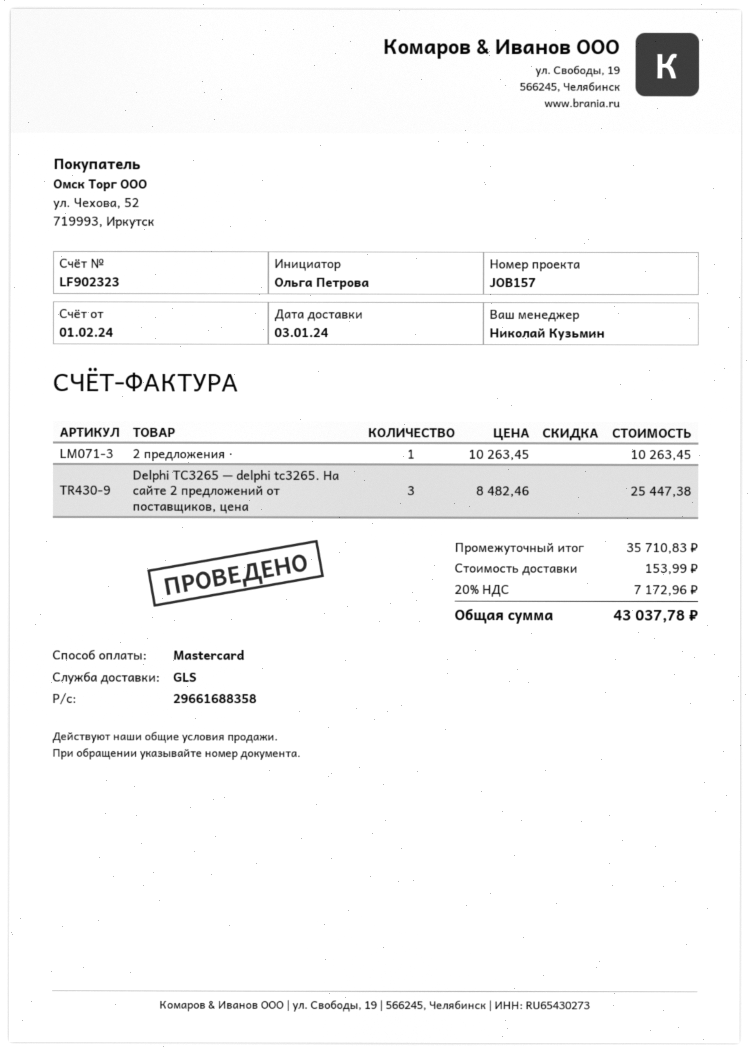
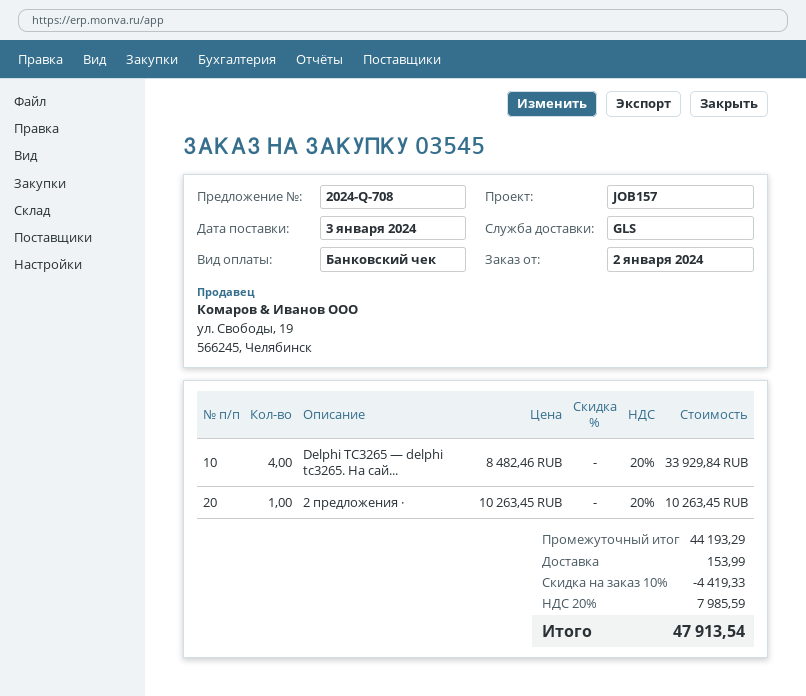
payment method: Mastercard -> cheque
Delphi TC3265 — delphi tc3265. На сайте 2 предложений от поставщиков, цена: 3 x 8482.46 = 25447.38 -> 4 x 8482.46 = 33929.84
subtotal: 35710.83 -> 44193.29
discount: none -> 10% = 4419.33
tax: 20% = 7172.96 -> 20% = 7985.59
total: 43037.78 -> 47913.54

